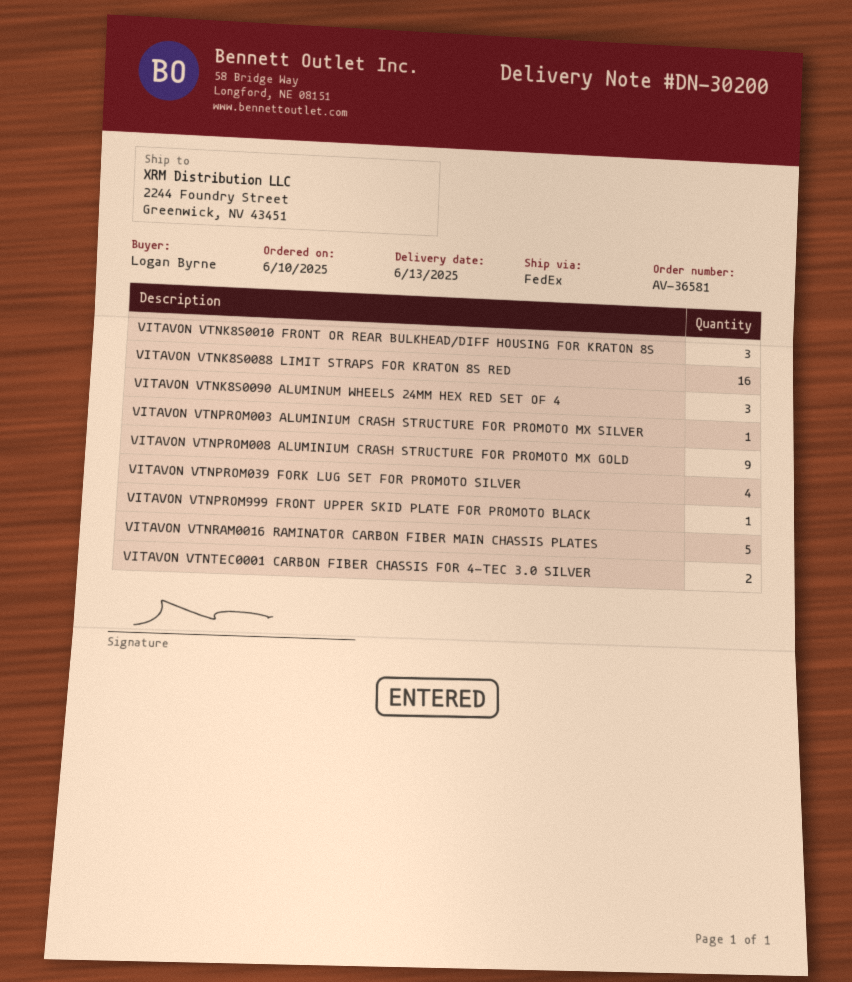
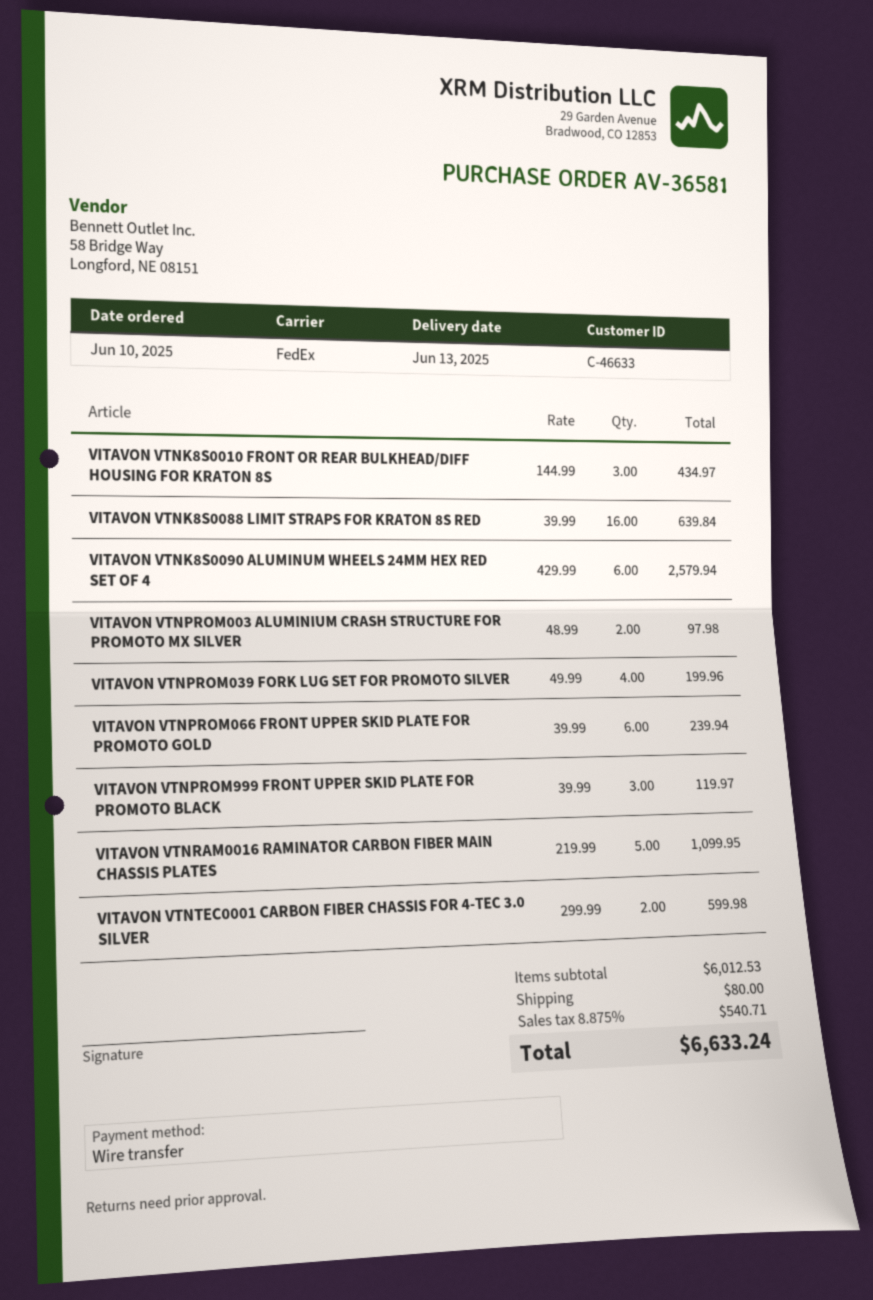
VITAVON VTNK8S0090 ALUMINUM WHEELS 24MM HEX RED SET OF 4: 3 -> 6
VITAVON VTNPROM003 ALUMINIUM CRASH STRUCTURE FOR PROMOTO MX SILVER: 1 -> 2
VITAVON VTNPROM008 ALUMINIUM CRASH STRUCTURE FOR PROMOTO MX GOLD: 9 -> none
VITAVON VTNPROM999 FRONT UPPER SKID PLATE FOR PROMOTO BLACK: 1 -> 3
VITAVON VTNPROM066 FRONT UPPER SKID PLATE FOR PROMOTO GOLD: none -> 6

